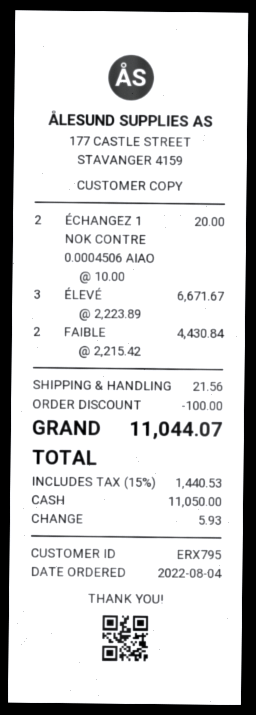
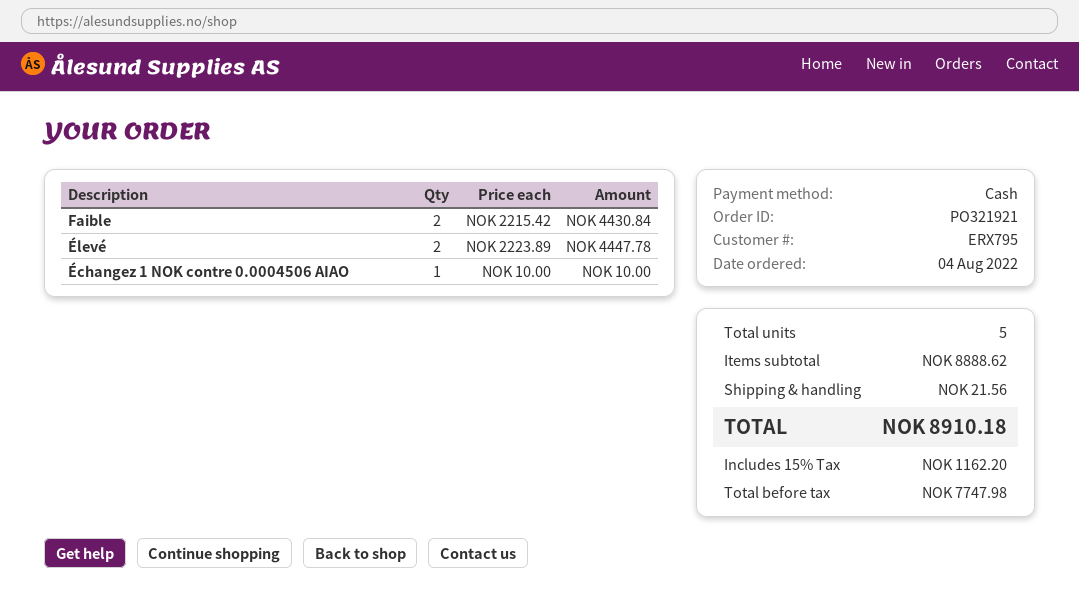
ÉCHANGEZ 1 NOK CONTRE 0.0004506 AIAO: 2 x 10.00 = 20.00 -> 1 x 10.00 = 10.00
ÉLEVÉ: 3 x 2223.89 = 6671.67 -> 2 x 2223.89 = 4447.78
discount: 100.00 -> none
tax: 15% = 1440.53 -> 15% = 1162.20
total: 11044.07 -> 8910.18

